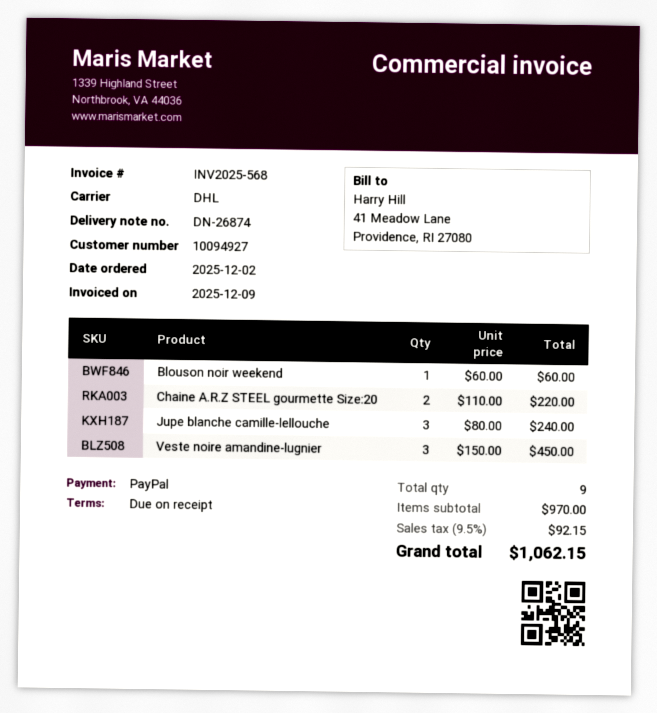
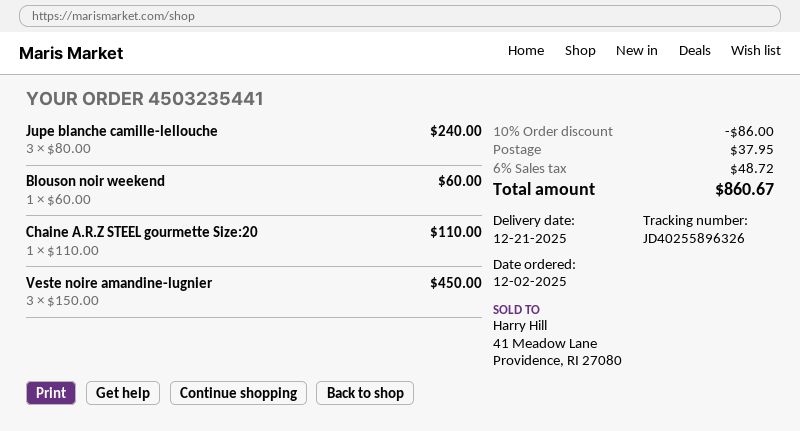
Chaine A.R.Z STEEL gourmette Size:20: 2 x 110.00 = 220.00 -> 1 x 110.00 = 110.00
discount: none -> 10% = 86.00
shipping: none -> 37.95
tax: 9.5% = 92.15 -> 6% = 48.72
total: 1062.15 -> 860.67

